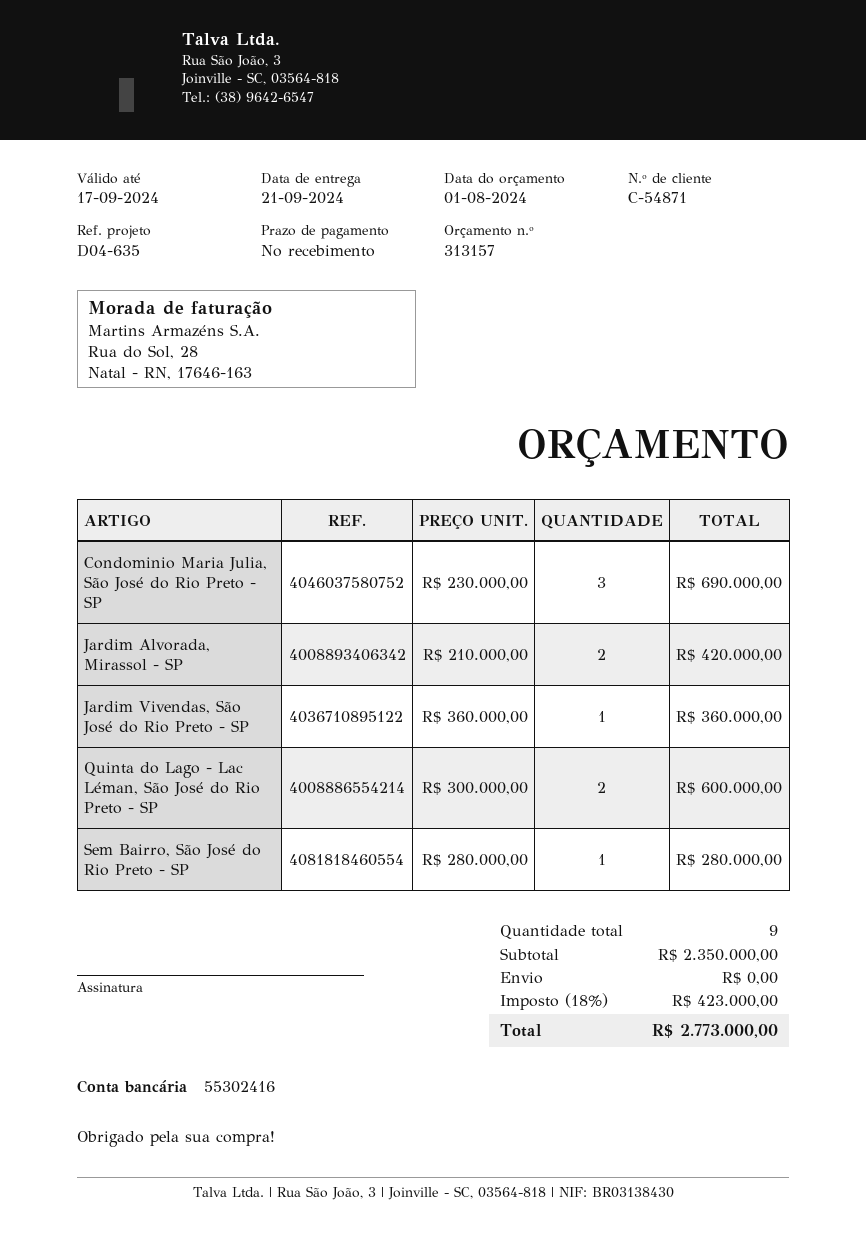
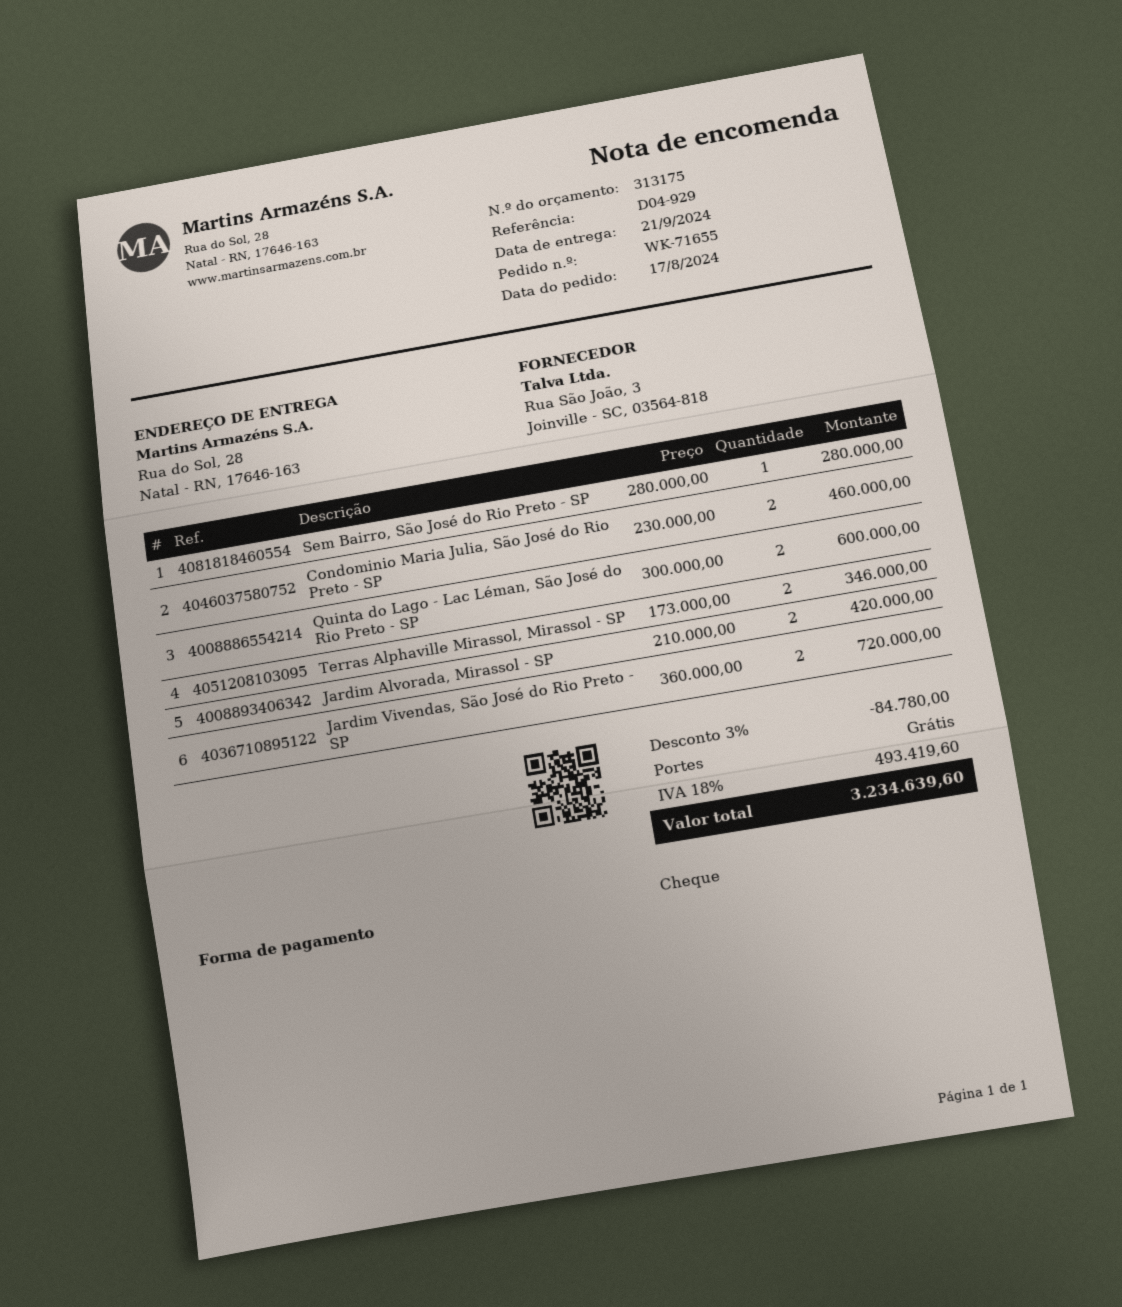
quote number: 313157 -> 313175
reference: D04-635 -> D04-929
Condominio Maria Julia, São José do Rio Preto - SP: 3 x 230000.00 = 690000.00 -> 2 x 230000.00 = 460000.00
Jardim Vivendas, São José do Rio Preto - SP: 1 x 360000.00 = 360000.00 -> 2 x 360000.00 = 720000.00
Terras Alphaville Mirassol, Mirassol - SP: none -> 2 x 173000.00 = 346000.00
discount: none -> 3% = 84780.00
tax: 18% = 423000.00 -> 18% = 493419.60
total: 2773000.00 -> 3234639.60

